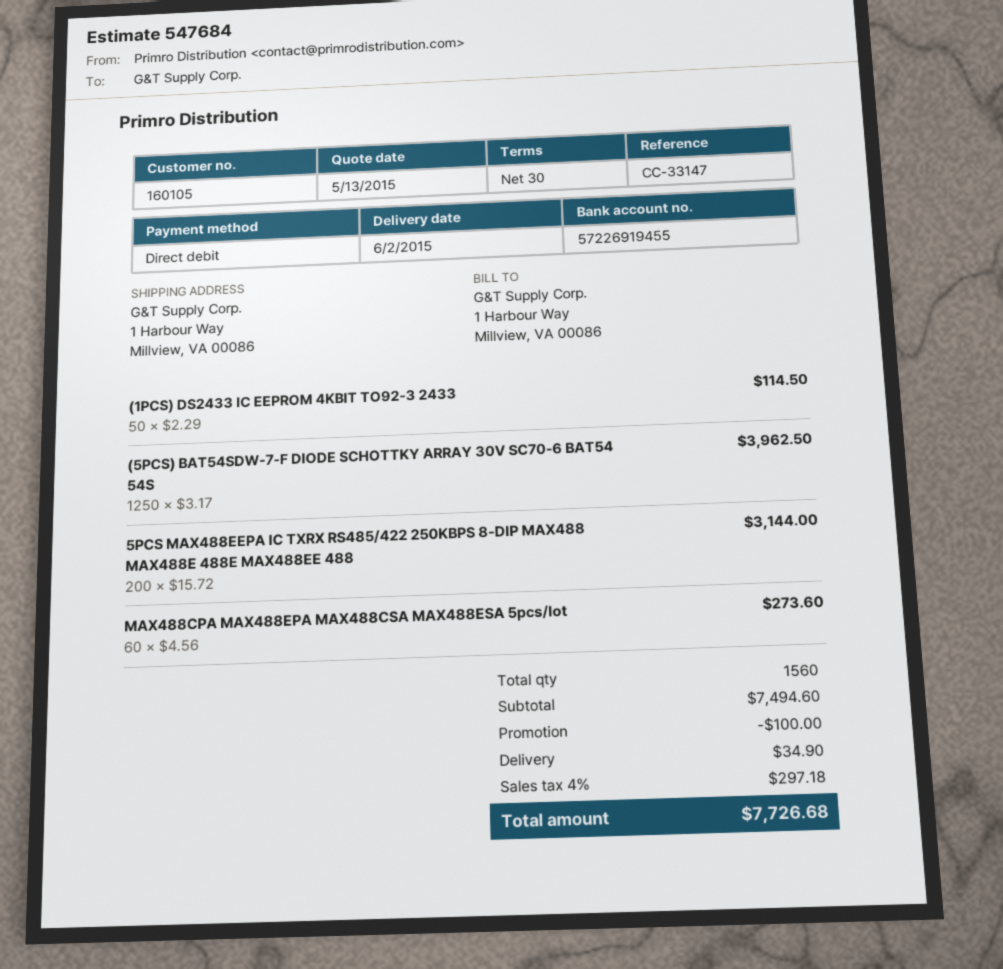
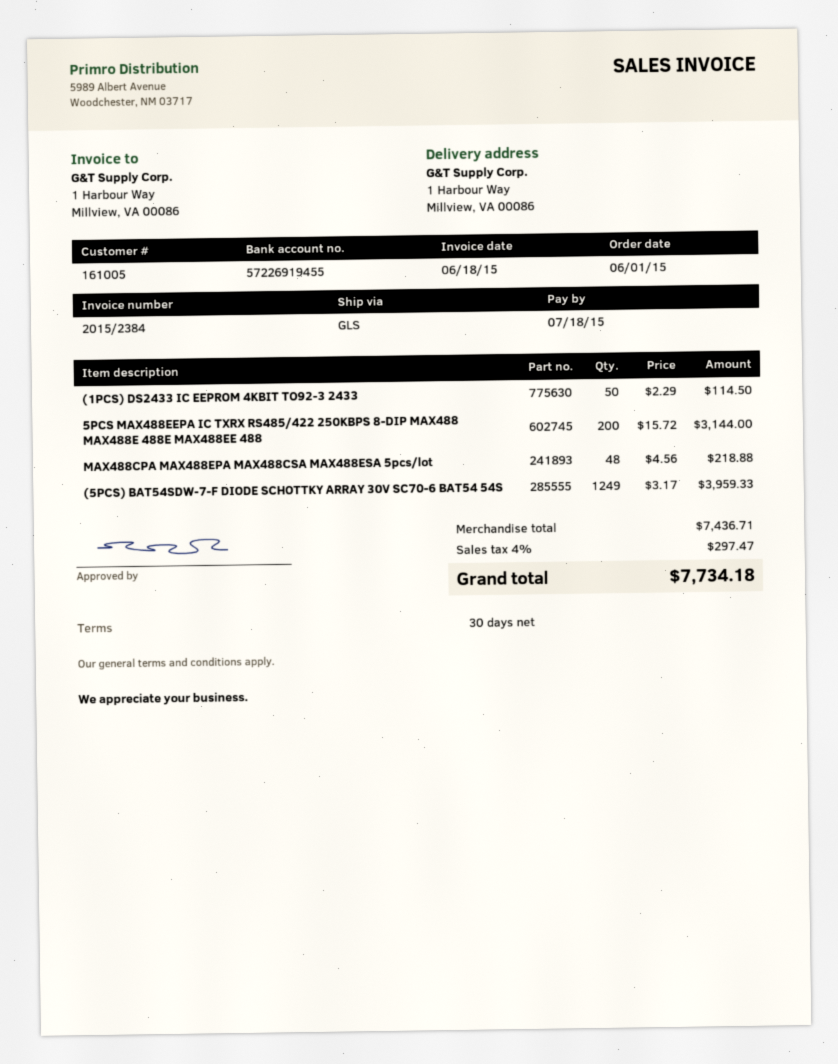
customer number: 160105 -> 161005
(5PCS) BAT54SDW-7-F DIODE SCHOTTKY ARRAY 30V SC70-6 BAT54 54S: 1250 x 3.17 = 3962.50 -> 1249 x 3.17 = 3959.33
MAX488CPA MAX488EPA MAX488CSA MAX488ESA 5pcs/lot: 60 x 4.56 = 273.60 -> 48 x 4.56 = 218.88
subtotal: 7494.60 -> 7436.71
discount: 100.00 -> none
shipping: 34.90 -> none
tax: 4% = 297.18 -> 4% = 297.47
total: 7726.68 -> 7734.18

